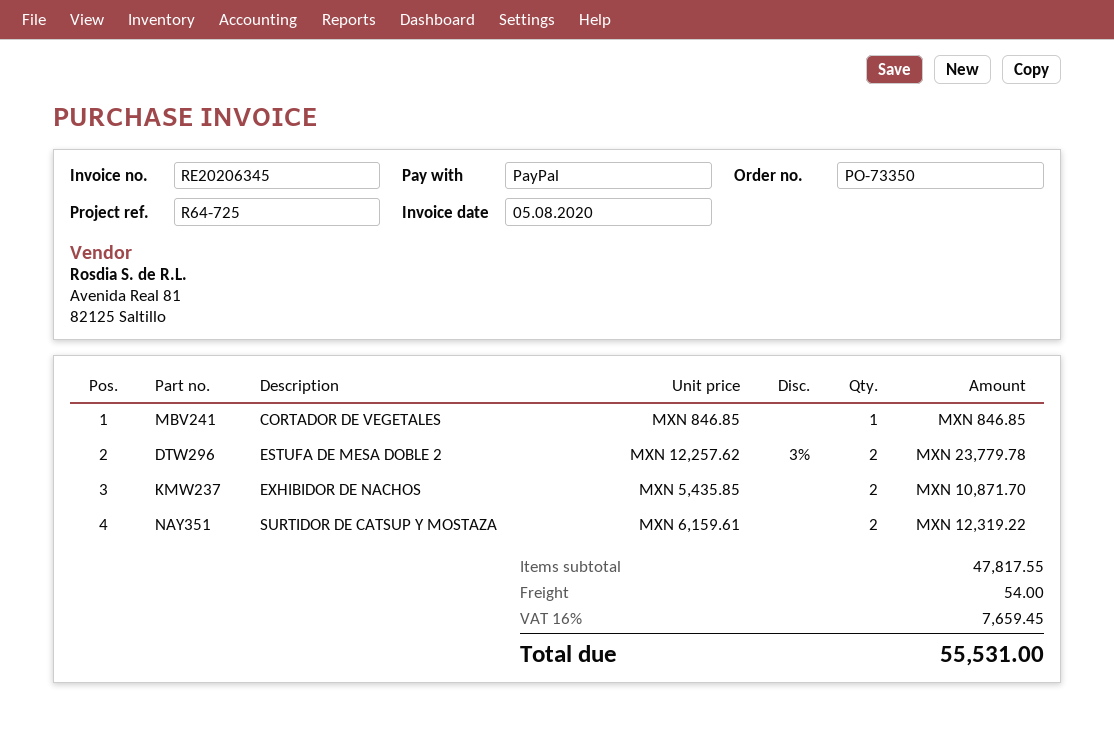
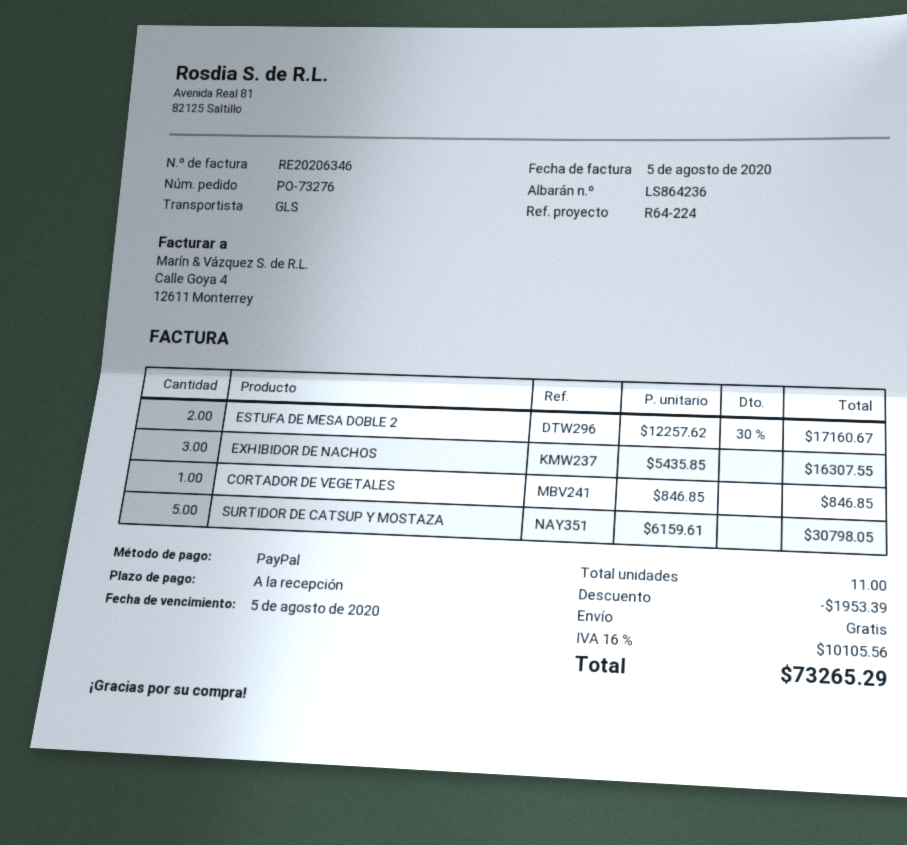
order number: PO-73350 -> PO-73276
invoice number: RE20206345 -> RE20206346
reference: R64-725 -> R64-224
ESTUFA DE MESA DOBLE 2: 2 x 12257.62 - 3% = 23779.78 -> 2 x 12257.62 - 30% = 17160.67
EXHIBIDOR DE NACHOS: 2 x 5435.85 = 10871.70 -> 3 x 5435.85 = 16307.55
SURTIDOR DE CATSUP Y MOSTAZA: 2 x 6159.61 = 12319.22 -> 5 x 6159.61 = 30798.05
discount: none -> 1953.39
shipping: 54.00 -> 0.00
tax: 16% = 7659.45 -> 16% = 10105.56
total: 55531.00 -> 73265.29

